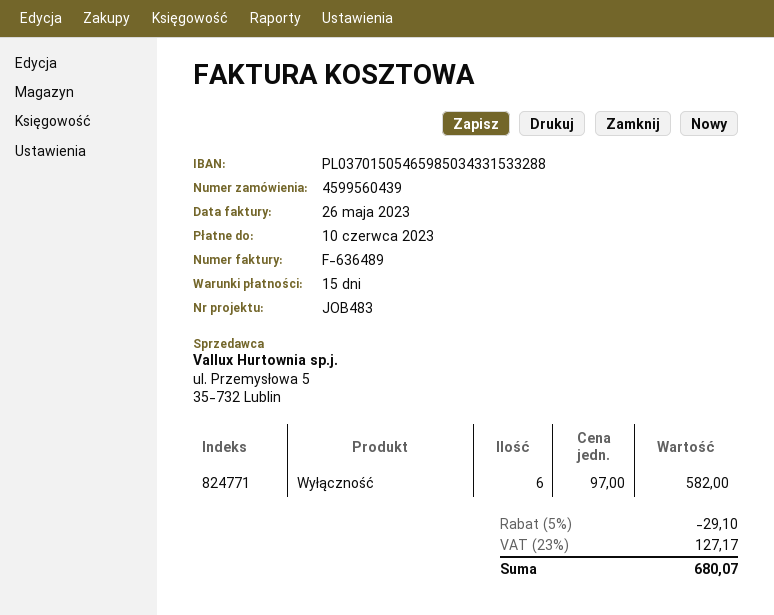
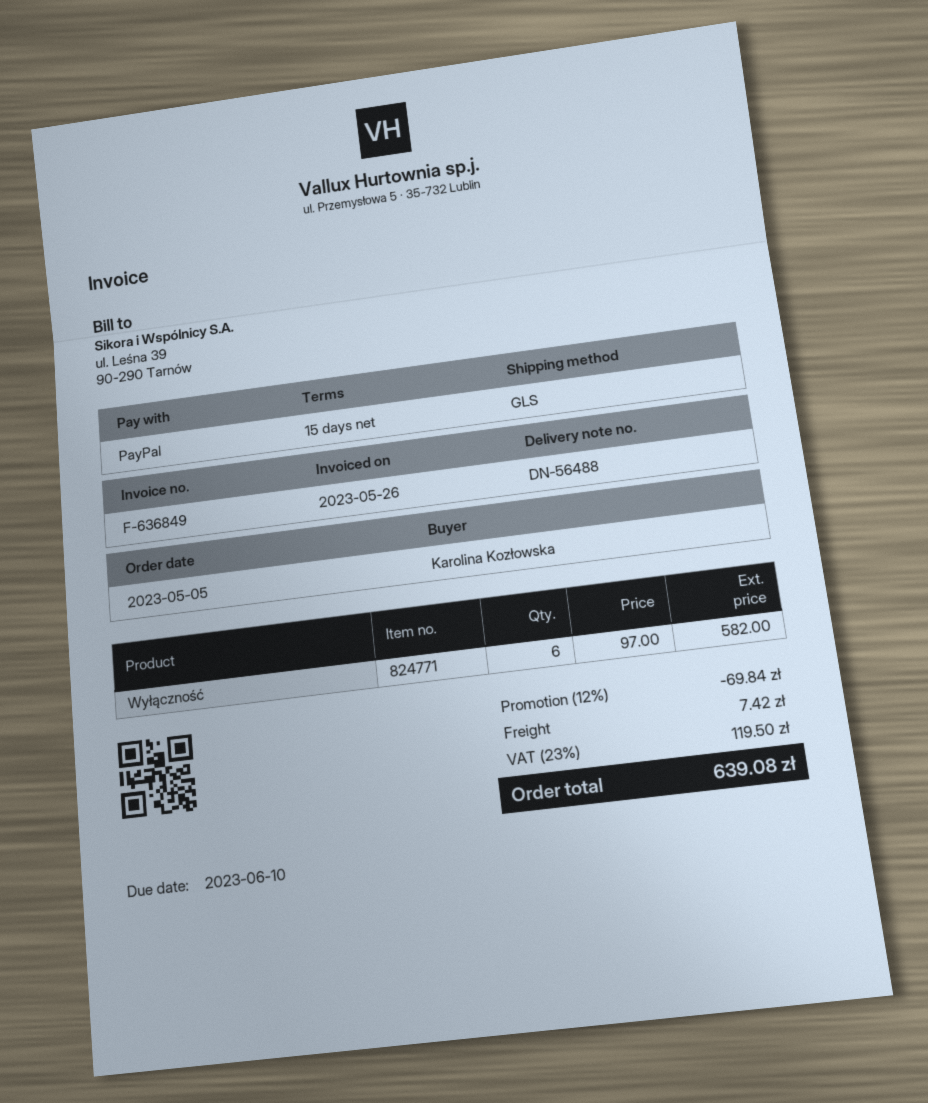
invoice number: F-636489 -> F-636849
discount: 5% = 29.10 -> 12% = 69.84
shipping: none -> 7.42
tax: 23% = 127.17 -> 23% = 119.50
total: 680.07 -> 639.08

